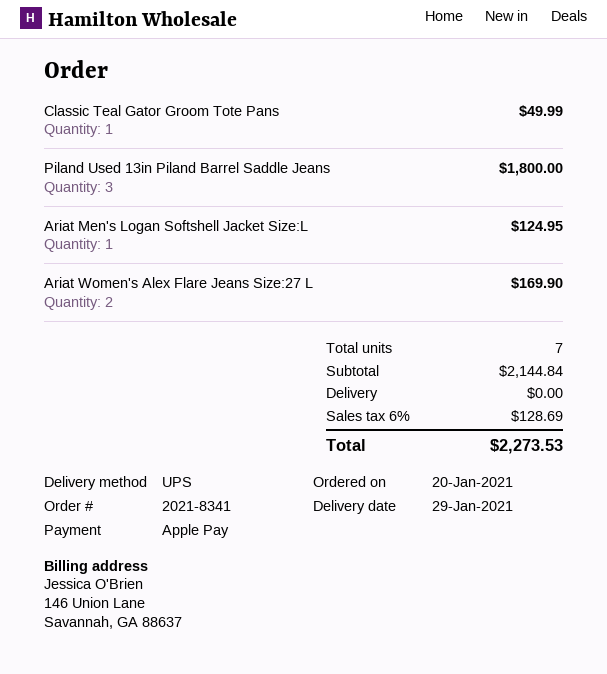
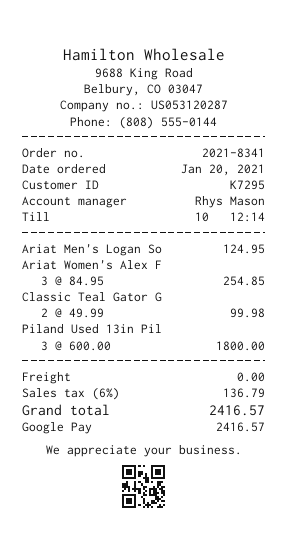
payment method: Apple Pay -> Google Pay
Classic Teal Gator Groom Tote Pans: 1 for 49.99 -> 2 for 99.98
Ariat Women's Alex Flare Jeans Size:27 L: 2 for 169.90 -> 3 for 254.85
tax: 6% = 128.69 -> 6% = 136.79
total: 2273.53 -> 2416.57

